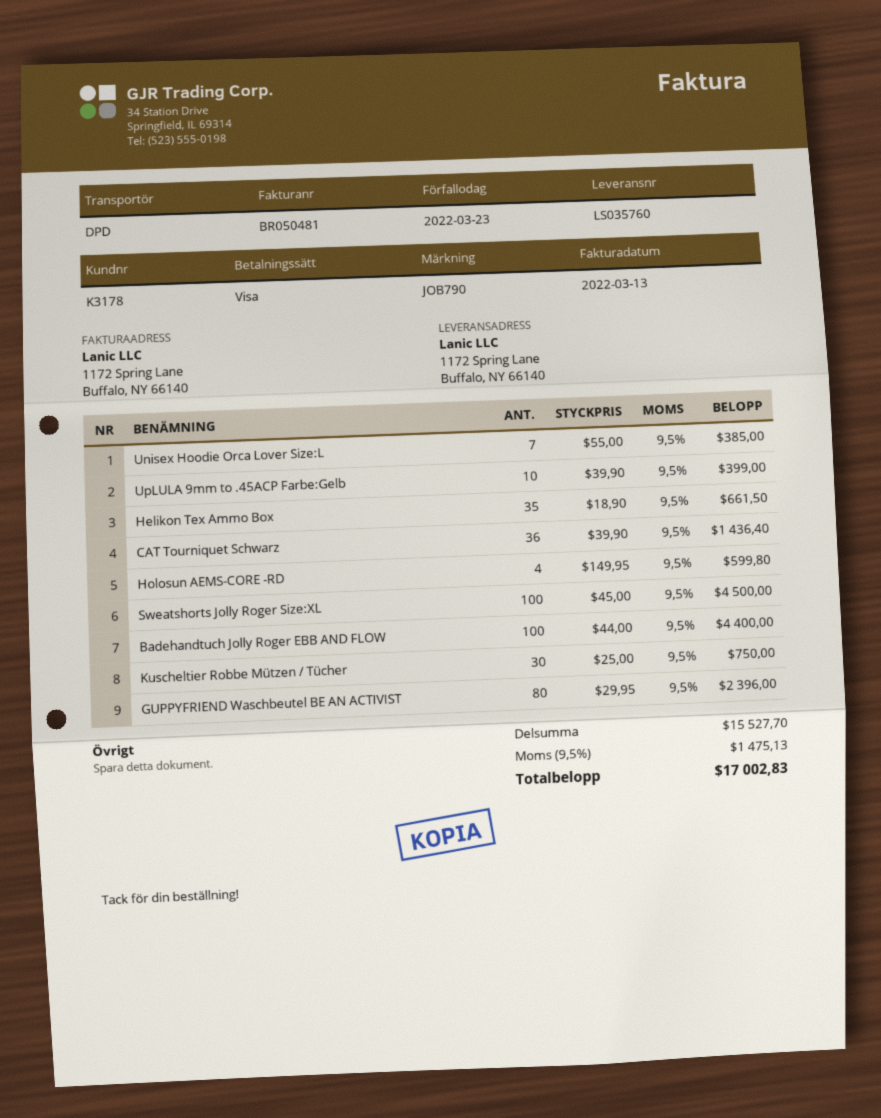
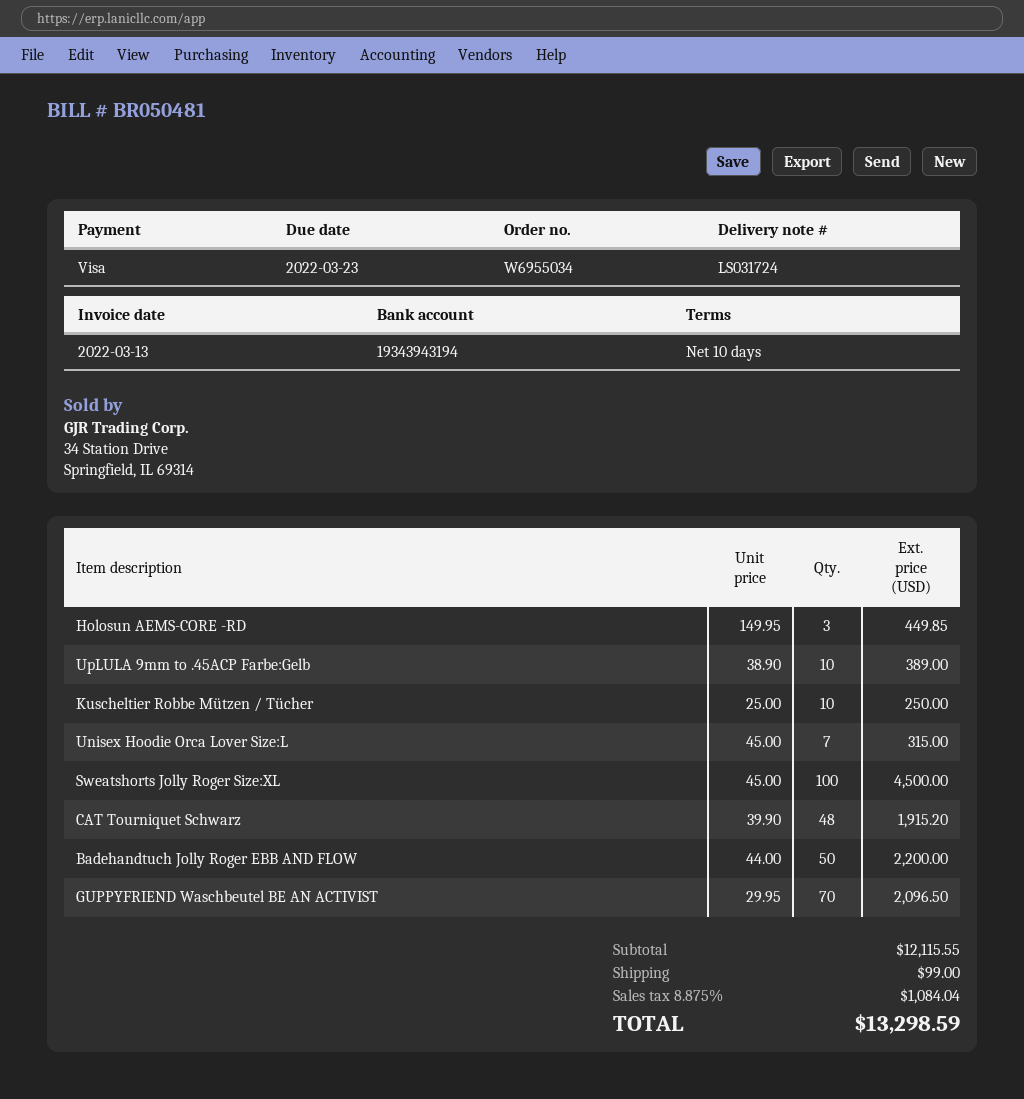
delivery note number: LS035760 -> LS031724
Unisex Hoodie Orca Lover Size:L: 7 x 55.00 = 385.00 -> 7 x 45.00 = 315.00
UpLULA 9mm to .45ACP Farbe:Gelb: 10 x 39.90 = 399.00 -> 10 x 38.90 = 389.00
Helikon Tex Ammo Box: 35 x 18.90 = 661.50 -> none
CAT Tourniquet Schwarz: 36 x 39.90 = 1436.40 -> 48 x 39.90 = 1915.20
Holosun AEMS-CORE -RD: 4 x 149.95 = 599.80 -> 3 x 149.95 = 449.85
Badehandtuch Jolly Roger EBB AND FLOW: 100 x 44.00 = 4400.00 -> 50 x 44.00 = 2200.00
Kuscheltier Robbe Mützen / Tücher: 30 x 25.00 = 750.00 -> 10 x 25.00 = 250.00
GUPPYFRIEND Waschbeutel BE AN ACTIVIST: 80 x 29.95 = 2396.00 -> 70 x 29.95 = 2096.50
subtotal: 15527.70 -> 12115.55
shipping: none -> 99.00
tax: 9.5% = 1475.13 -> 8.875% = 1084.04
total: 17002.83 -> 13298.59

